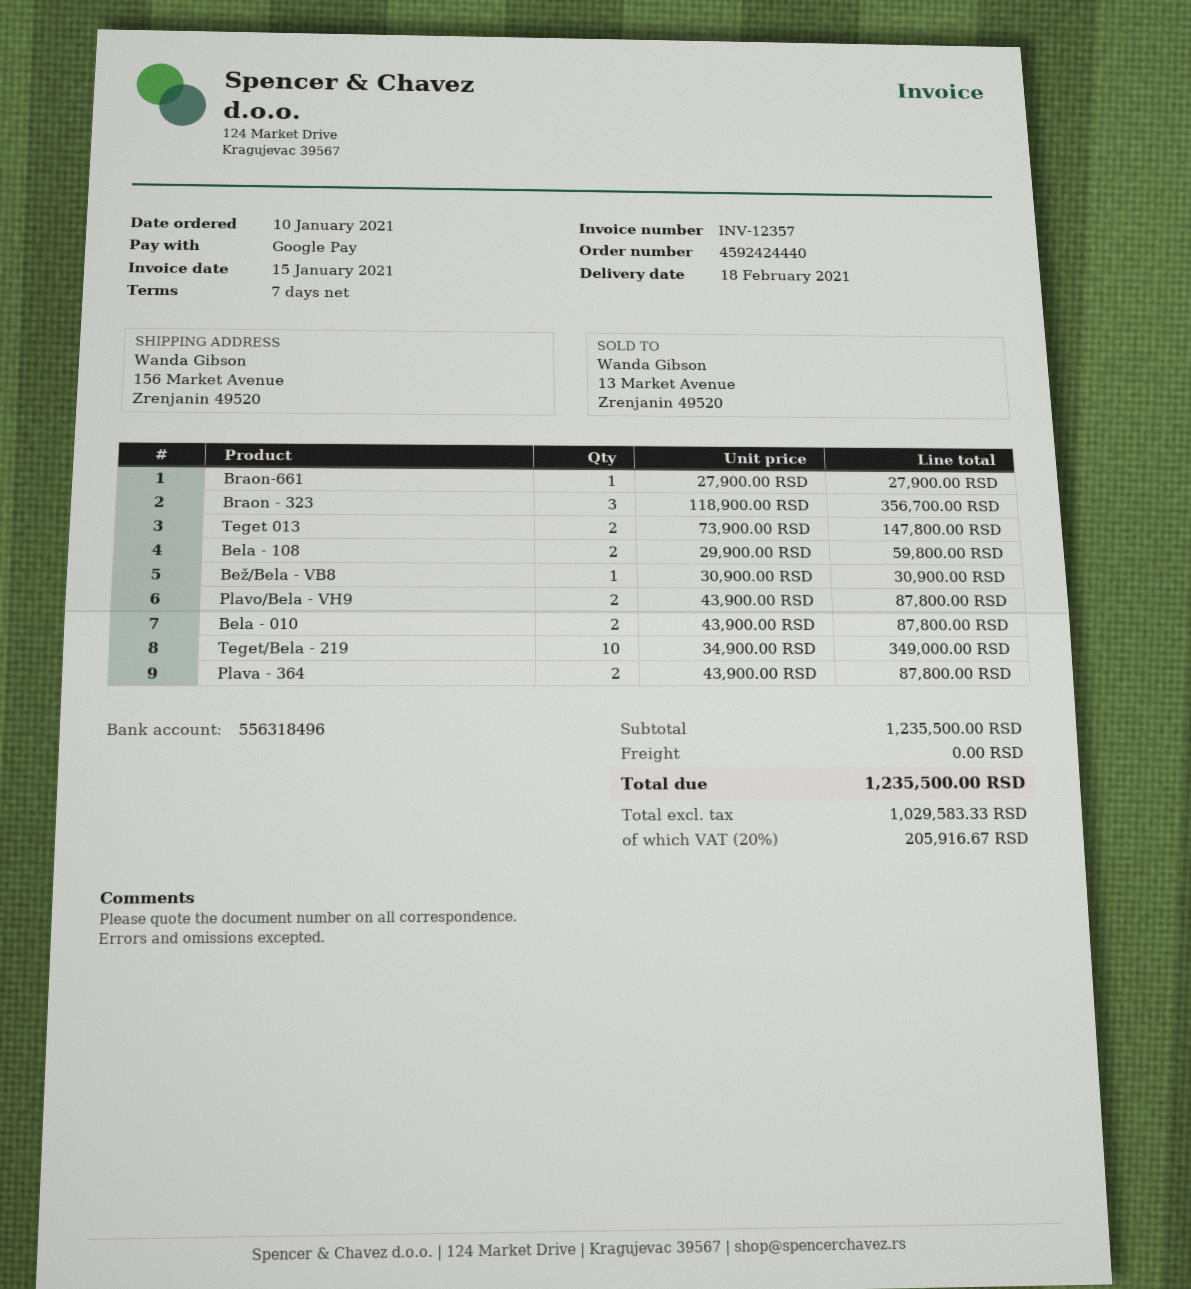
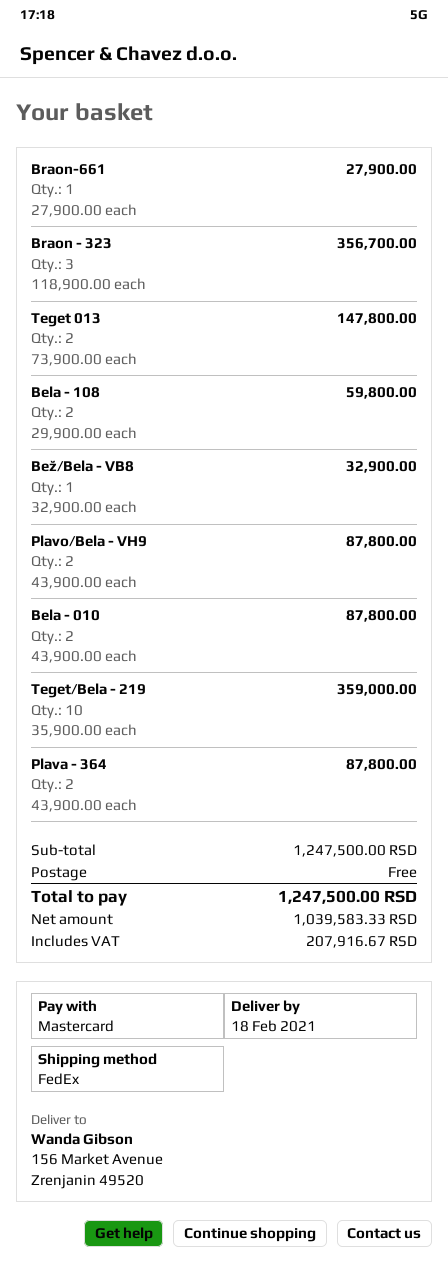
payment method: Google Pay -> Mastercard
Bež/Bela - VB8: 1 x 30900.00 = 30900.00 -> 1 x 32900.00 = 32900.00
Teget/Bela - 219: 10 x 34900.00 = 349000.00 -> 10 x 35900.00 = 359000.00
subtotal: 1235500.00 -> 1247500.00
net: 1029583.33 -> 1039583.33
tax: 205916.67 -> 207916.67
total: 1235500.00 -> 1247500.00

